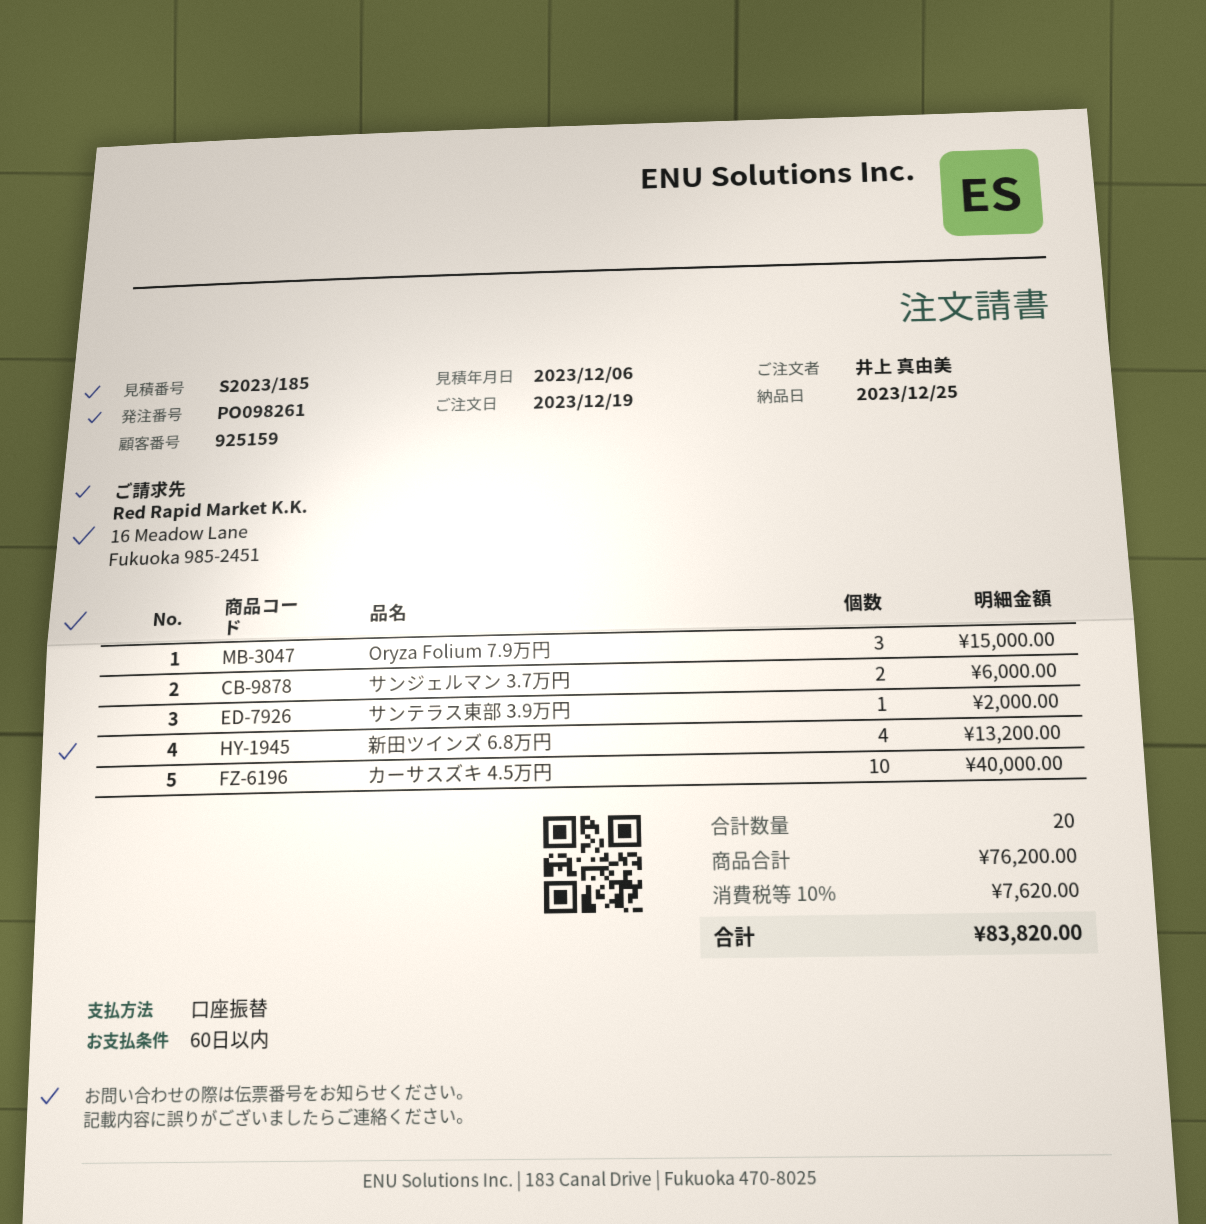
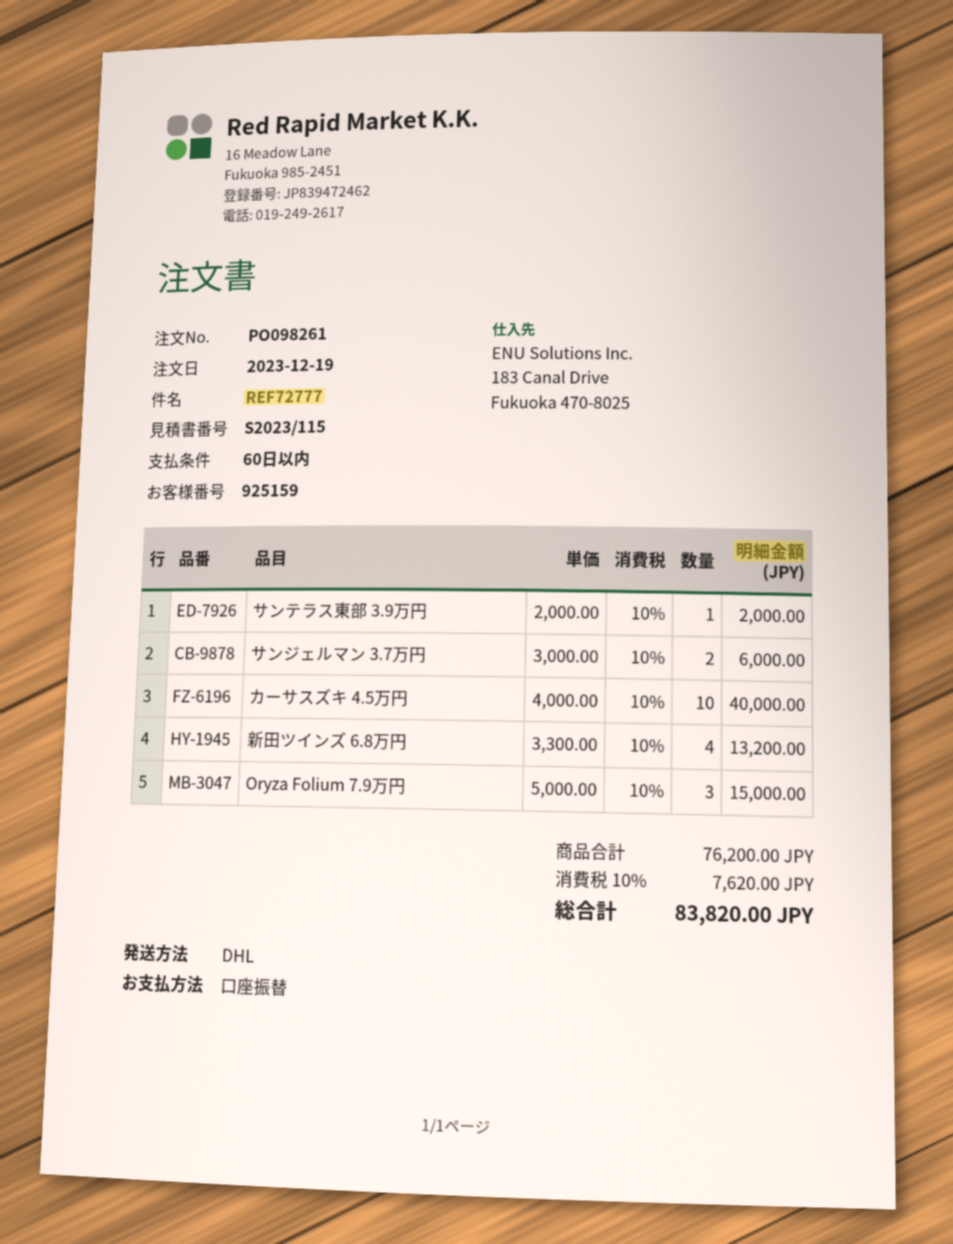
quote number: S2023/185 -> S2023/115

